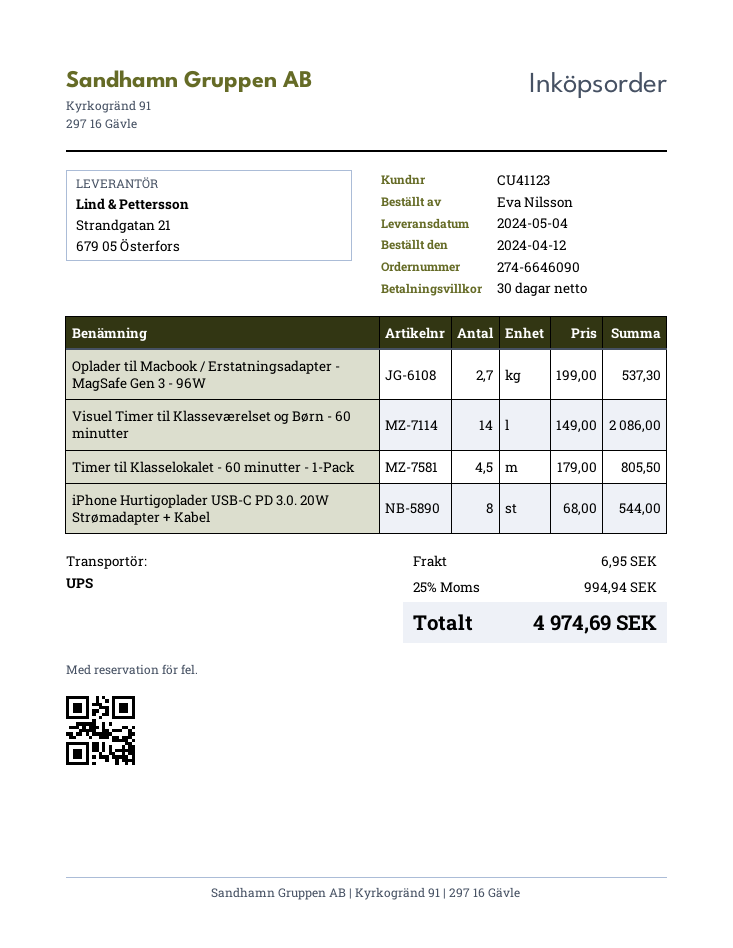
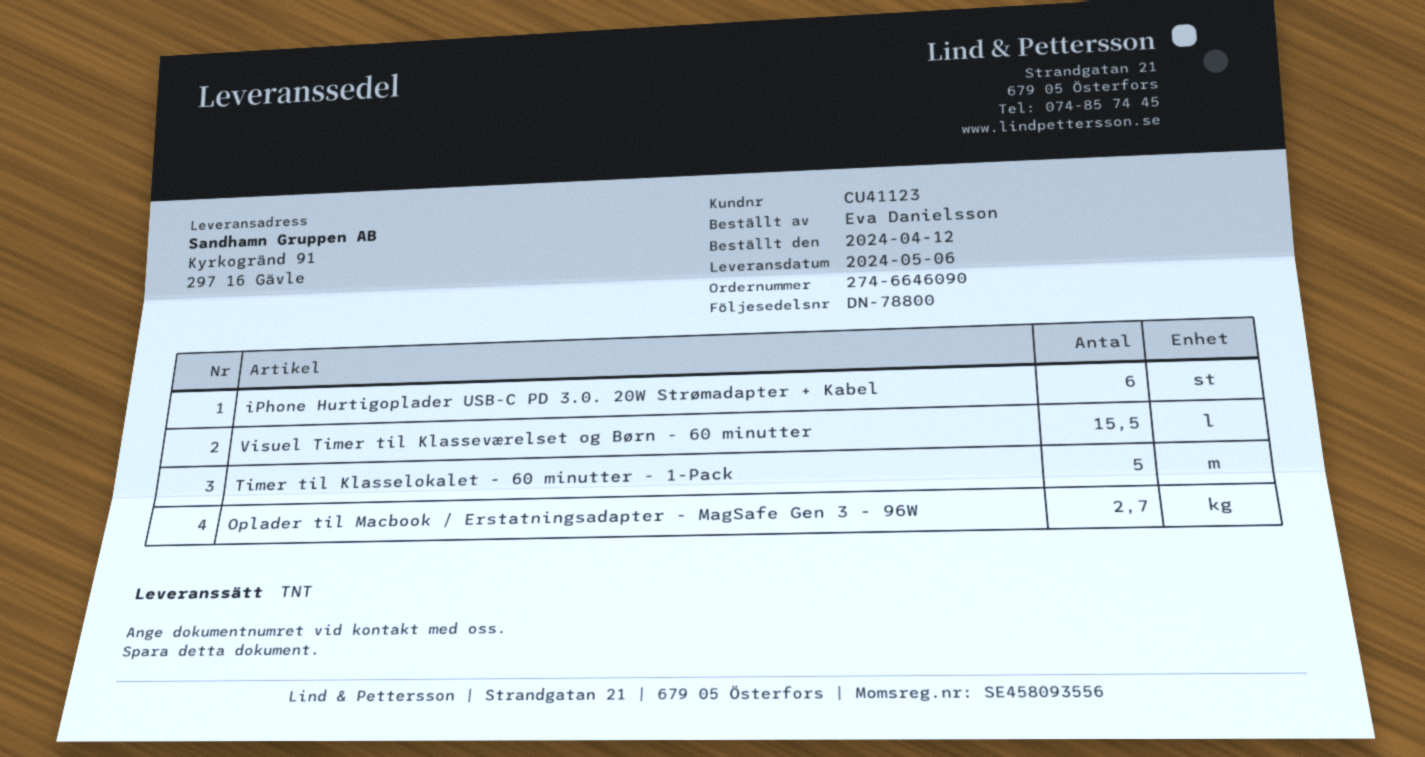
delivery date: 2024-05-04 -> 2024-05-06
ordered by: Eva Nilsson -> Eva Danielsson
shipping method: UPS -> TNT
Visuel Timer til Klasseværelset og Børn - 60 minutter: 14 -> 15.5
Timer til Klasselokalet - 60 minutter - 1-Pack: 4.5 -> 5
iPhone Hurtigoplader USB-C PD 3.0. 20W Strømadapter + Kabel: 8 -> 6

